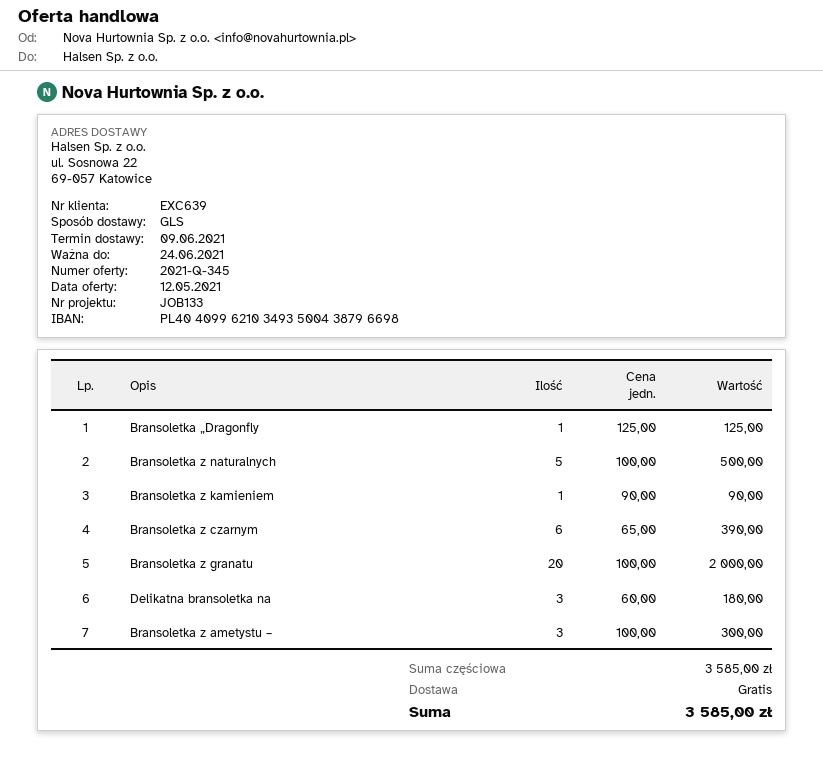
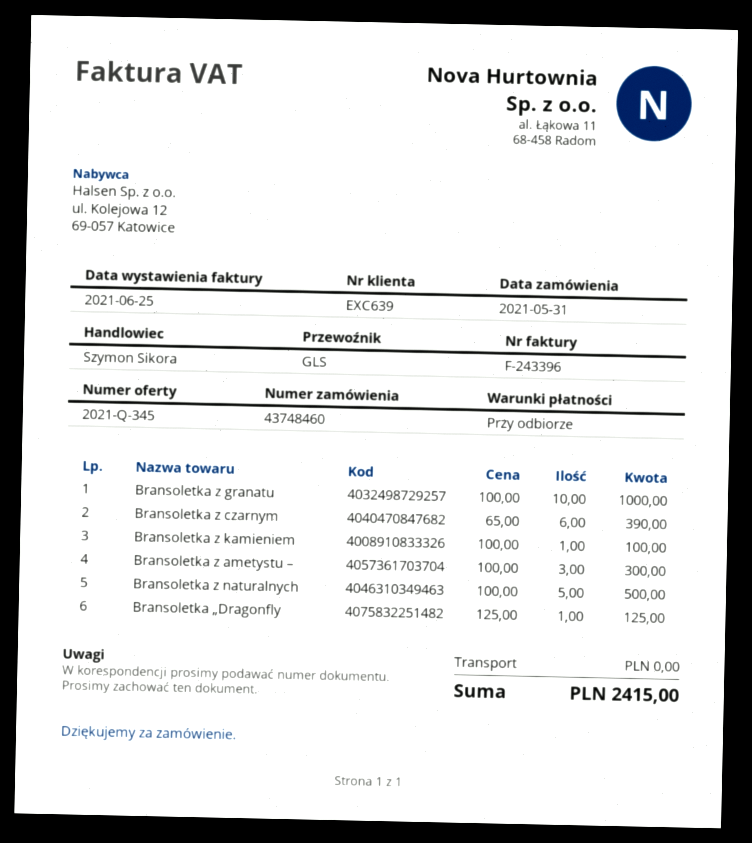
Bransoletka z kamieniem: 1 x 90.00 = 90.00 -> 1 x 100.00 = 100.00
Bransoletka z granatu: 20 x 100.00 = 2000.00 -> 10 x 100.00 = 1000.00
Delikatna bransoletka na: 3 x 60.00 = 180.00 -> none
total: 3585.00 -> 2415.00

